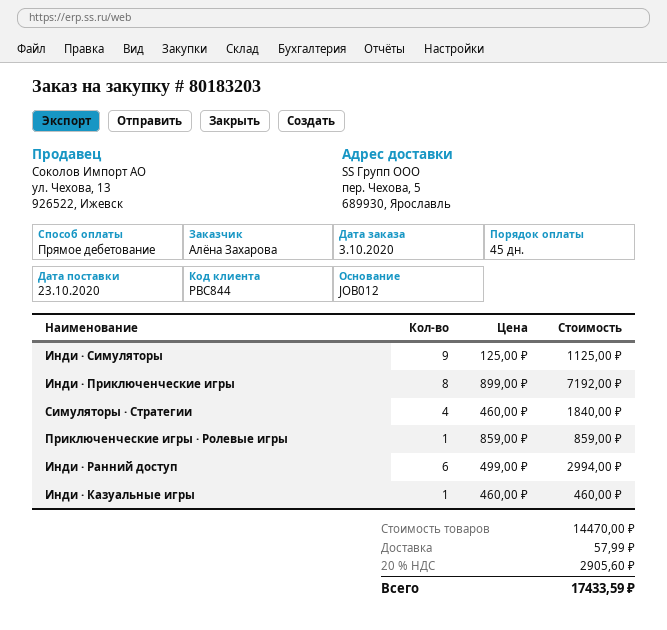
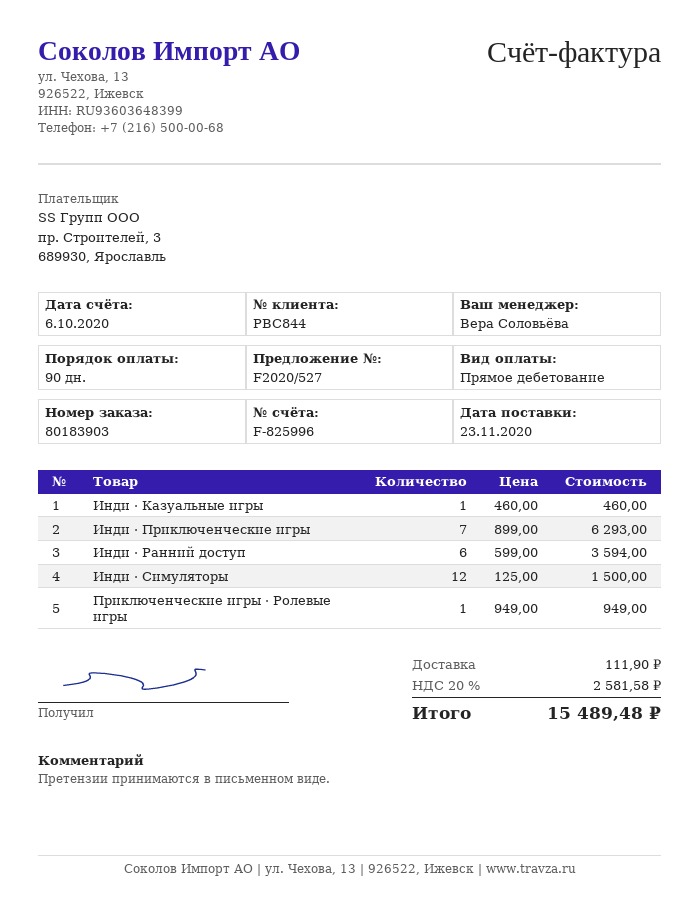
order number: 80183203 -> 80183903
delivery date: 2020-10-23 -> 2020-11-23
payment terms: 45 days -> 90 days
Инди · Симуляторы: 9 x 125.00 = 1125.00 -> 12 x 125.00 = 1500.00
Инди · Приключенческие игры: 8 x 899.00 = 7192.00 -> 7 x 899.00 = 6293.00
Симуляторы · Стратегии: 4 x 460.00 = 1840.00 -> none
Приключенческие игры · Ролевые игры: 1 x 859.00 = 859.00 -> 1 x 949.00 = 949.00
Инди · Ранний доступ: 6 x 499.00 = 2994.00 -> 6 x 599.00 = 3594.00
shipping: 57.99 -> 111.90
tax: 20% = 2905.60 -> 20% = 2581.58
total: 17433.59 -> 15489.48

